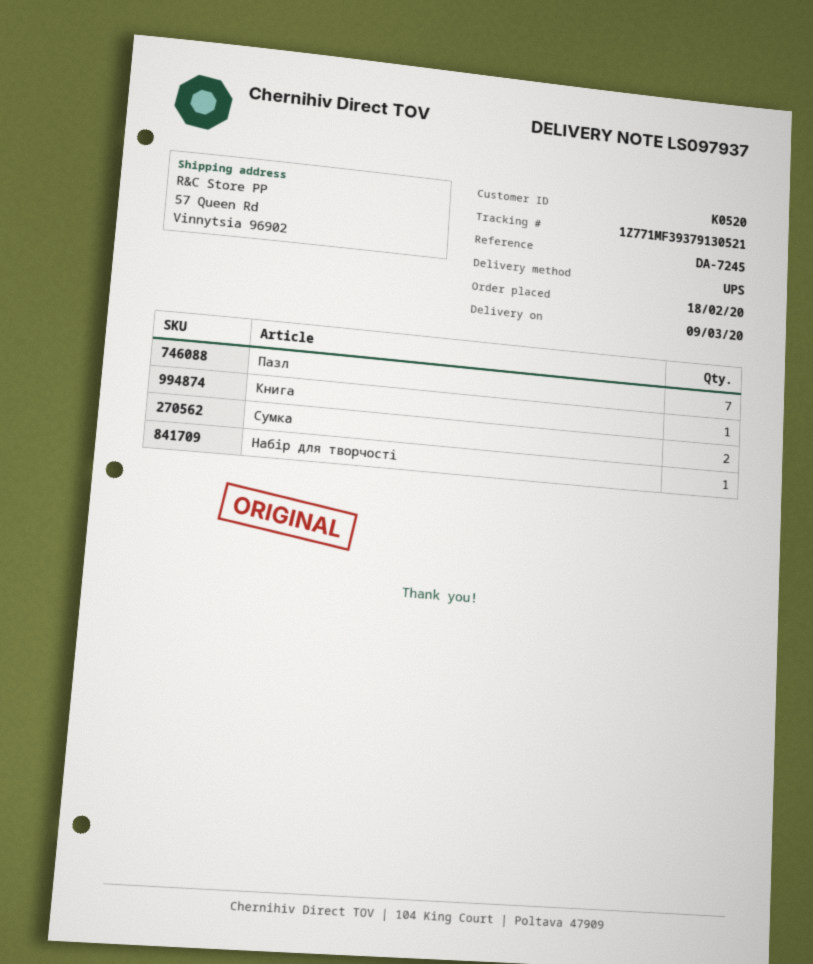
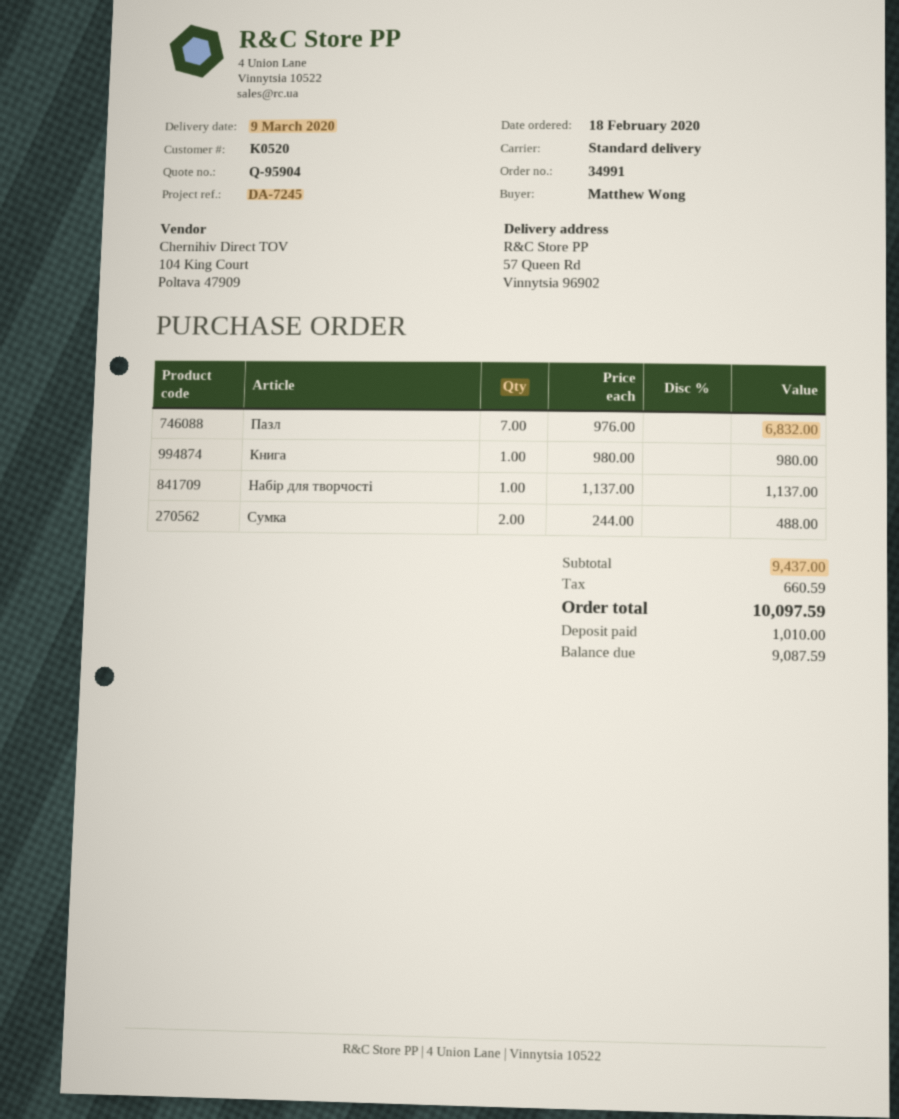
shipping method: UPS -> standard

